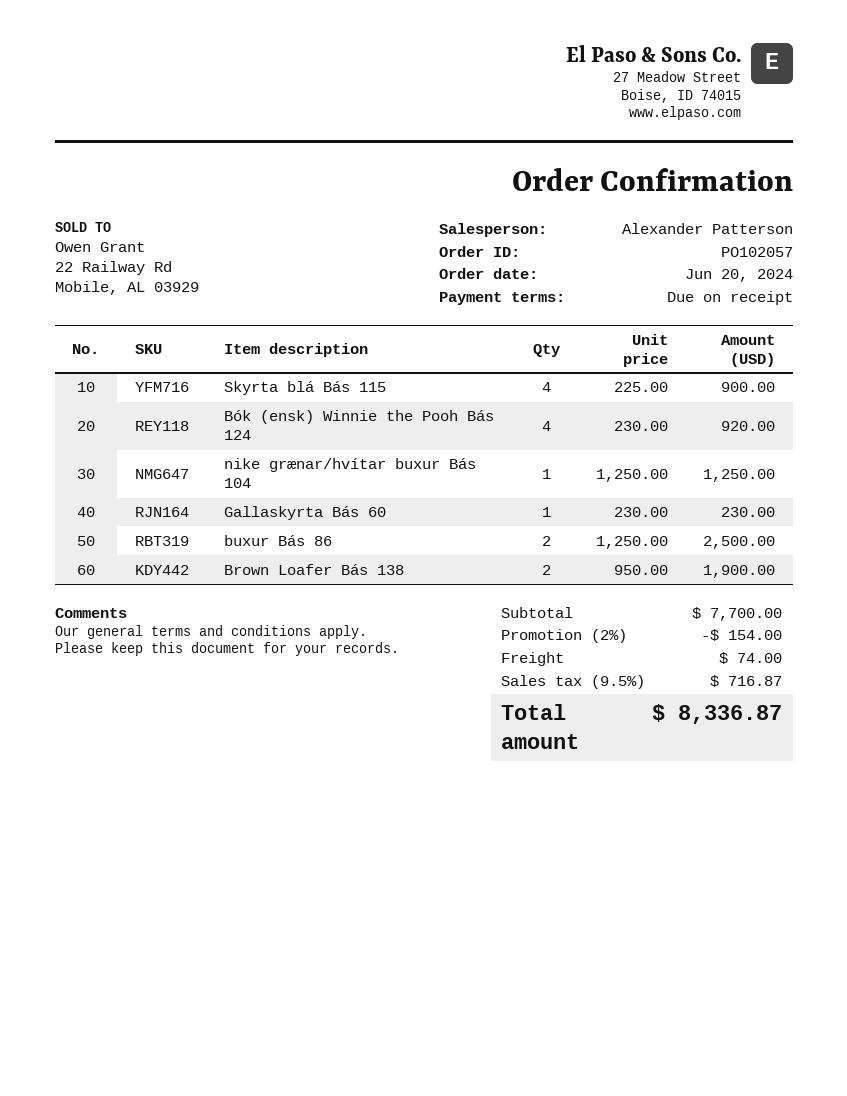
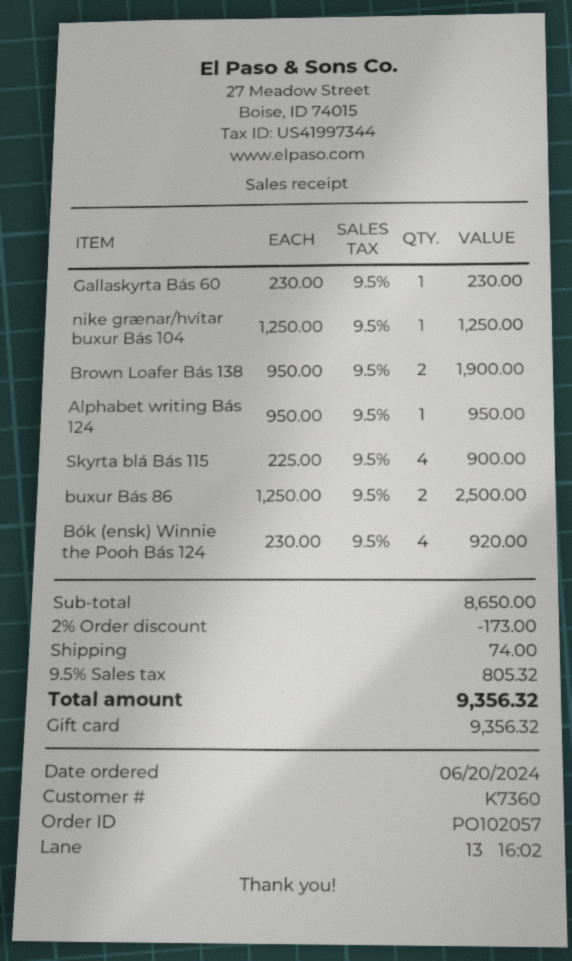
Alphabet writing Bás 124: none -> 1 x 950.00 = 950.00
subtotal: 7700.00 -> 8650.00
discount: 2% = 154.00 -> 2% = 173.00
tax: 9.5% = 716.87 -> 9.5% = 805.32
total: 8336.87 -> 9356.32

